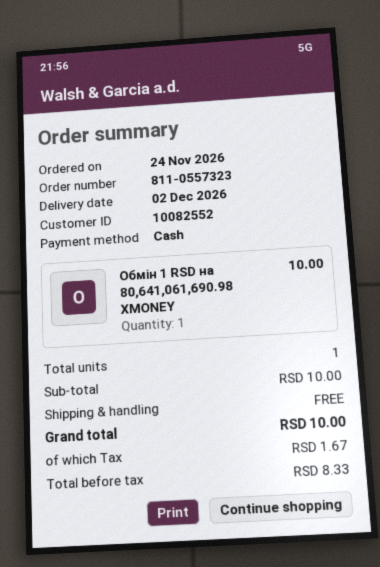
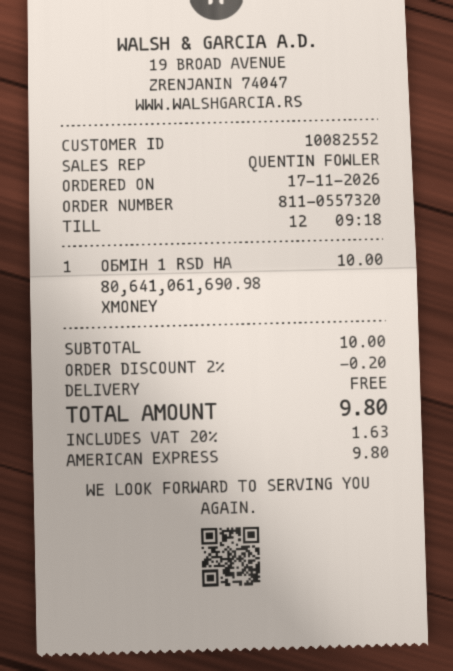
order number: 811-0557323 -> 811-0557320
order date: 2026-11-24 -> 2026-11-17
payment method: cash -> American Express
discount: none -> 2% = 0.20
tax: 1.67 -> 1.63
total: 10.00 -> 9.80

